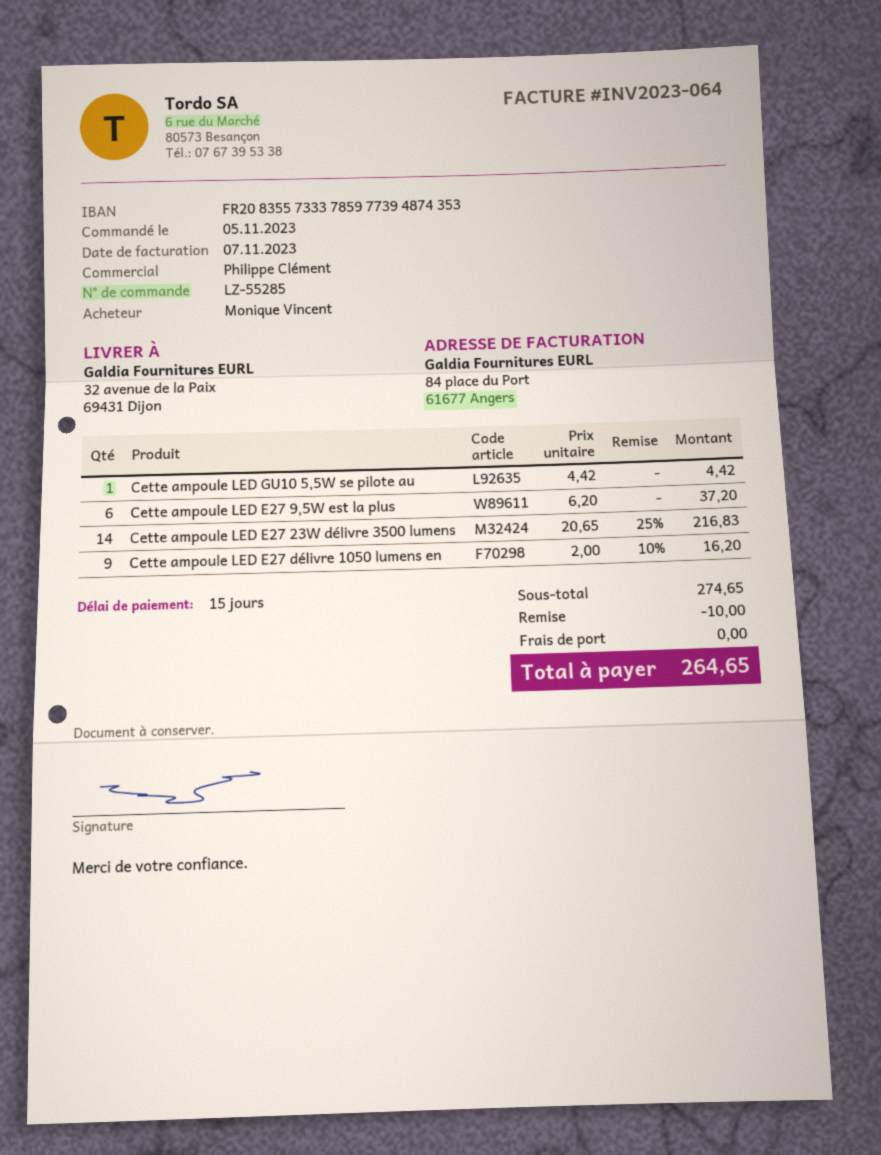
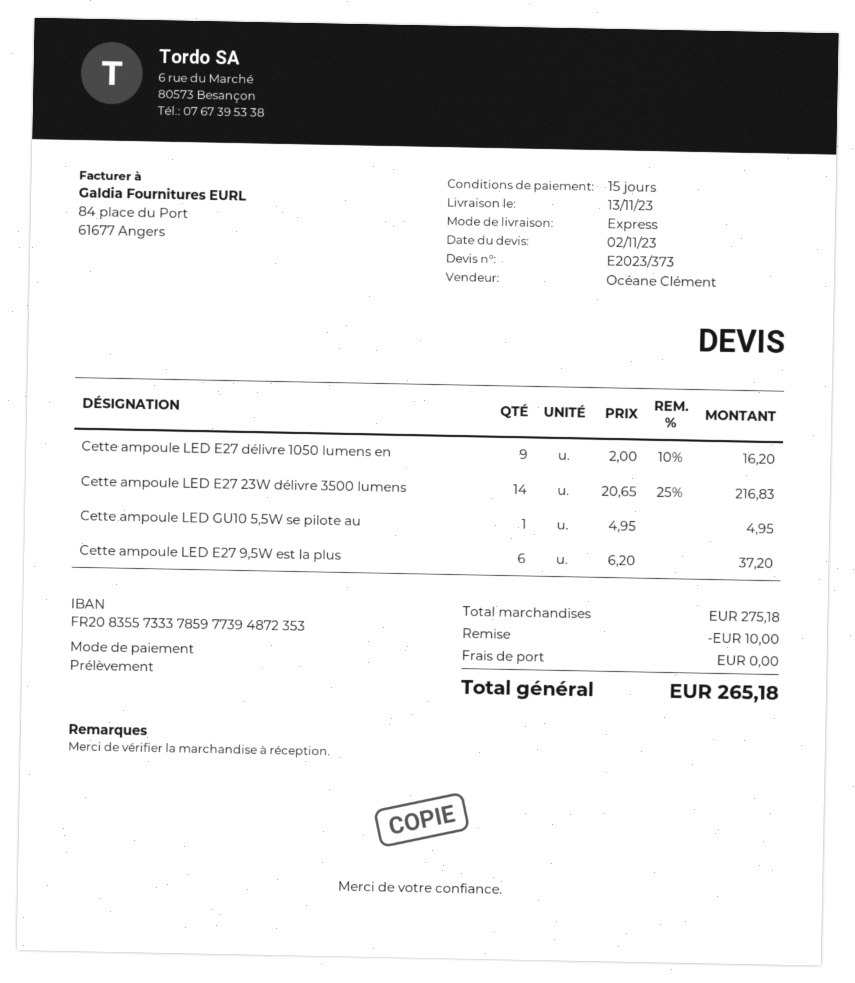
sales rep: Philippe Clément -> Océane Clément
bank account: FR2083557333785977394874353 -> FR2083557333785977394872353
Cette ampoule LED GU10 5,5W se pilote au: 1 x 4.42 = 4.42 -> 1 x 4.95 = 4.95
subtotal: 274.65 -> 275.18
total: 264.65 -> 265.18

